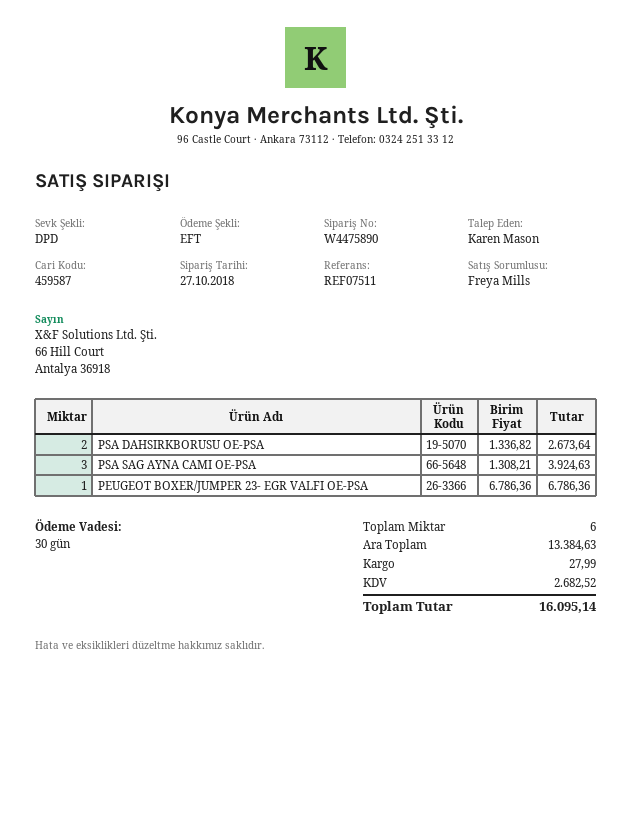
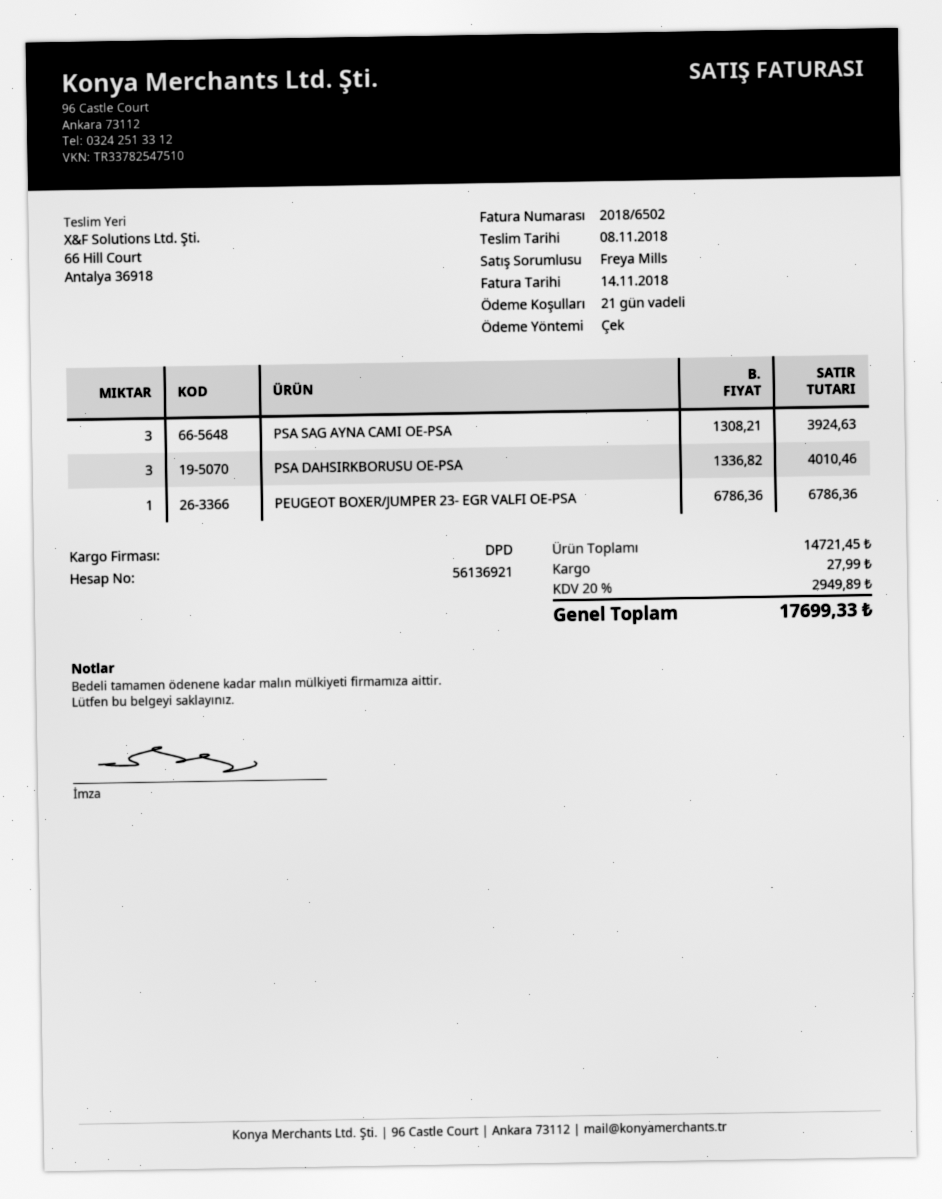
payment terms: 30 days -> 21 days
payment method: bank transfer -> cheque
PSA DAHSIRKBORUSU OE-PSA: 2 x 1336.82 = 2673.64 -> 3 x 1336.82 = 4010.46
subtotal: 13384.63 -> 14721.45
tax: 2682.52 -> 2949.89
total: 16095.14 -> 17699.33

